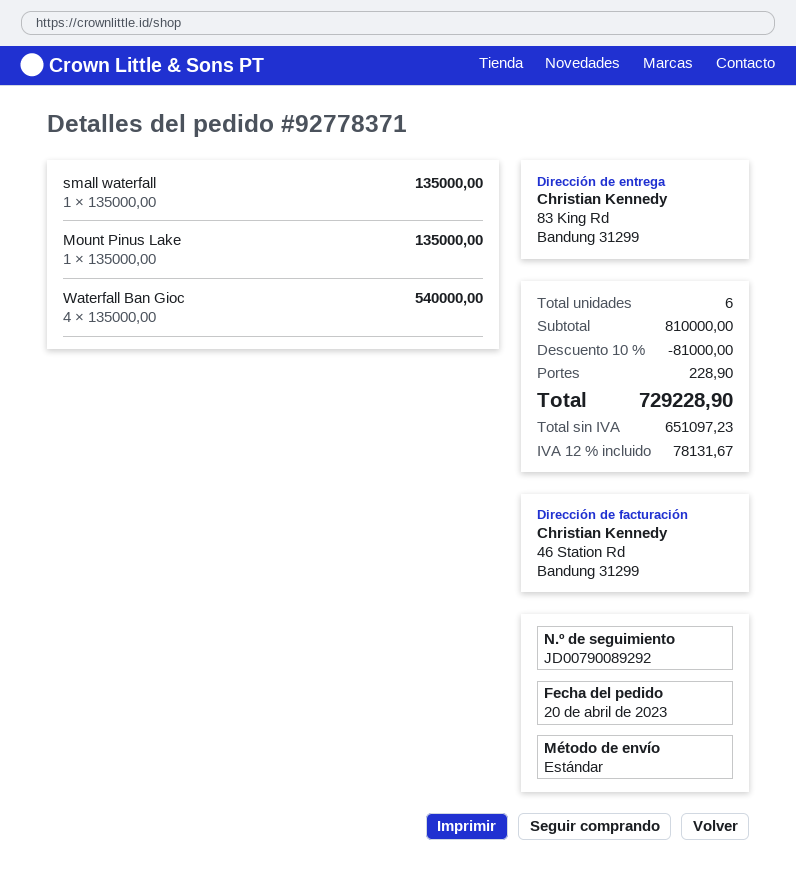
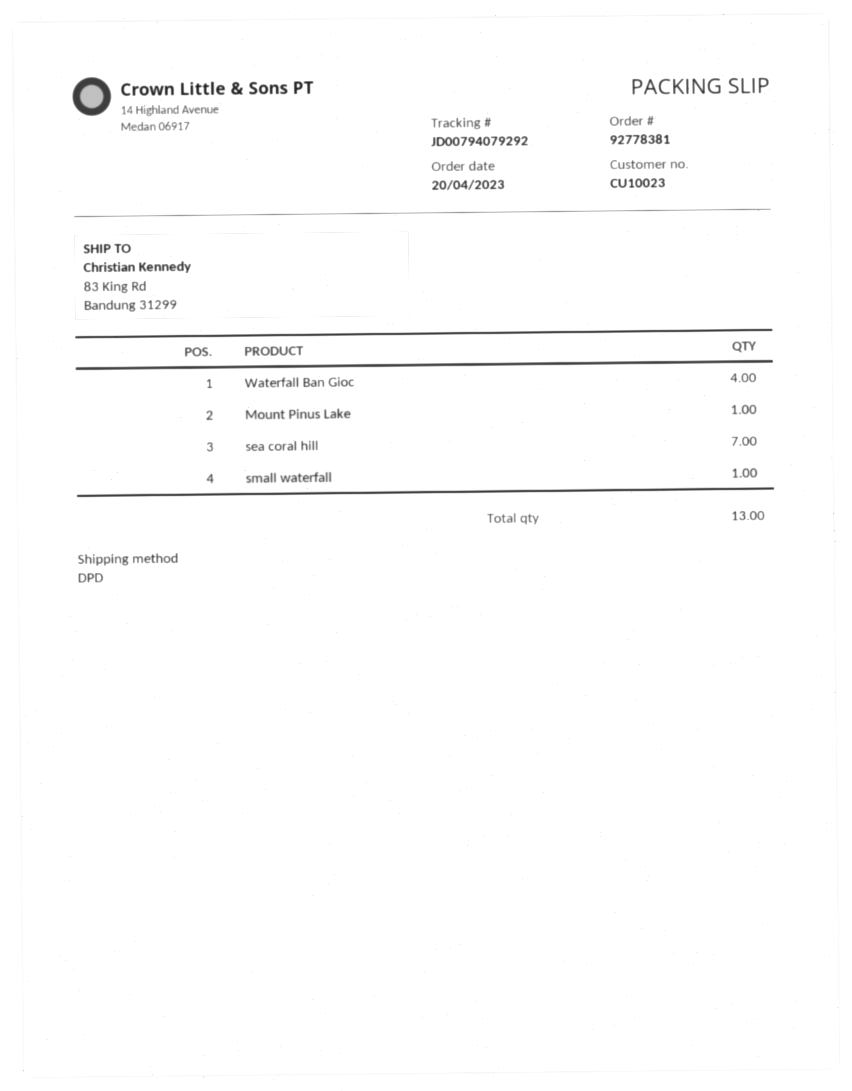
order number: 92778371 -> 92778381
shipping method: standard -> DPD
tracking number: JD00790089292 -> JD00794079292
sea coral hill: none -> 7
total quantity: 6 -> 13

